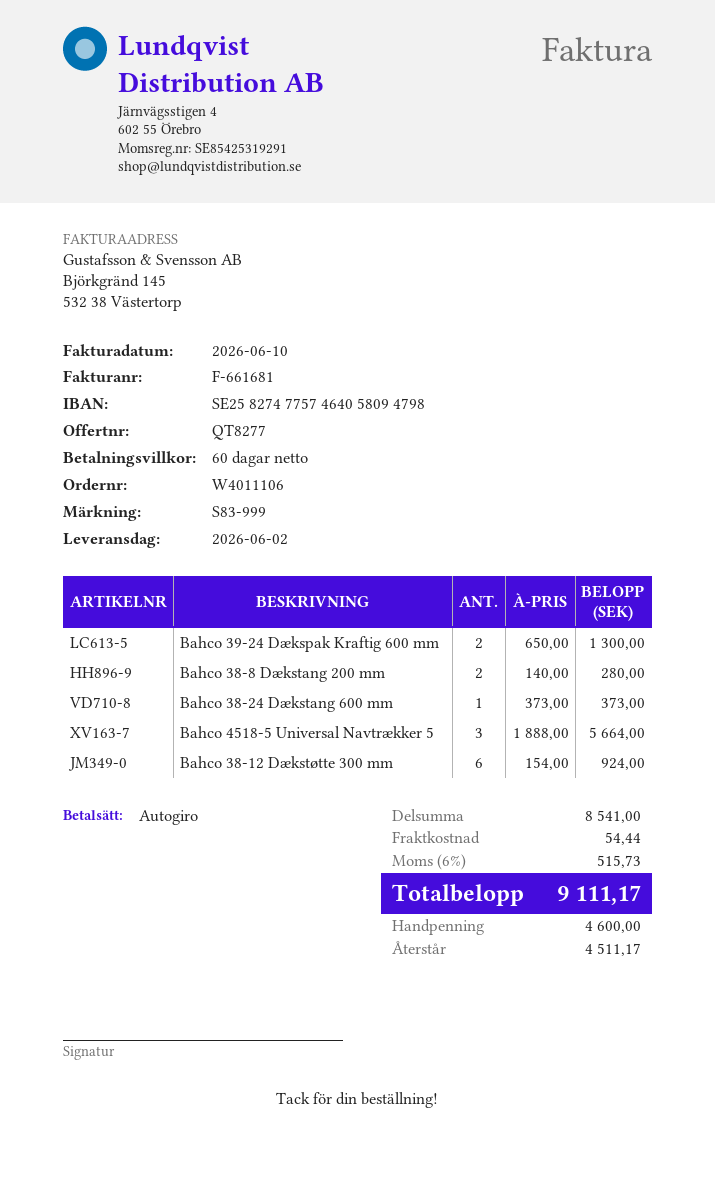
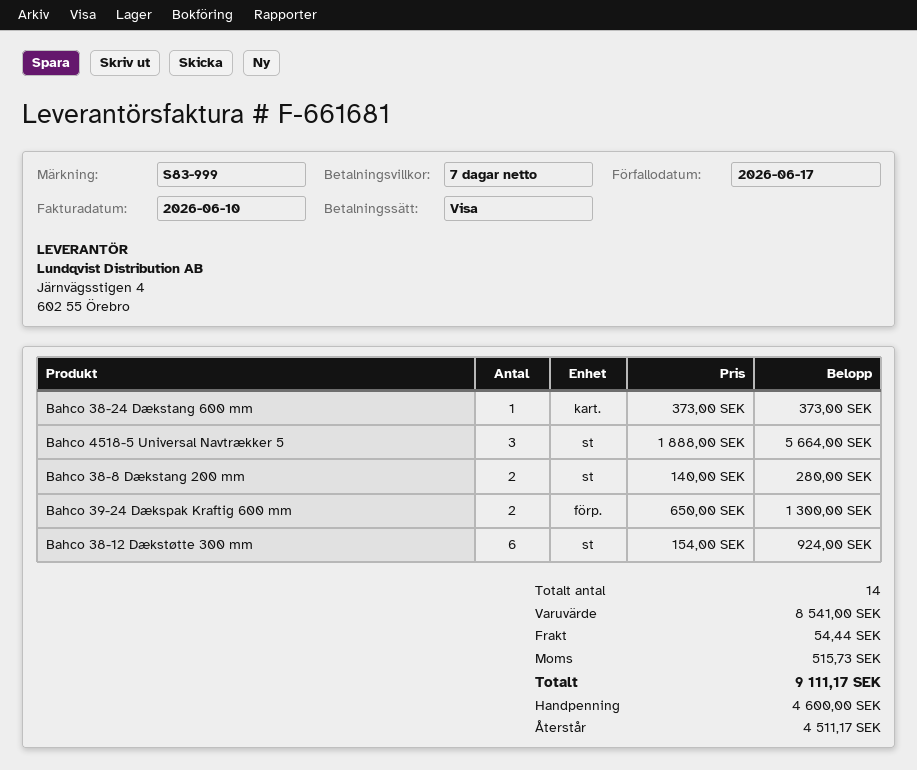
payment terms: 60 days -> 7 days
payment method: direct debit -> Visa

